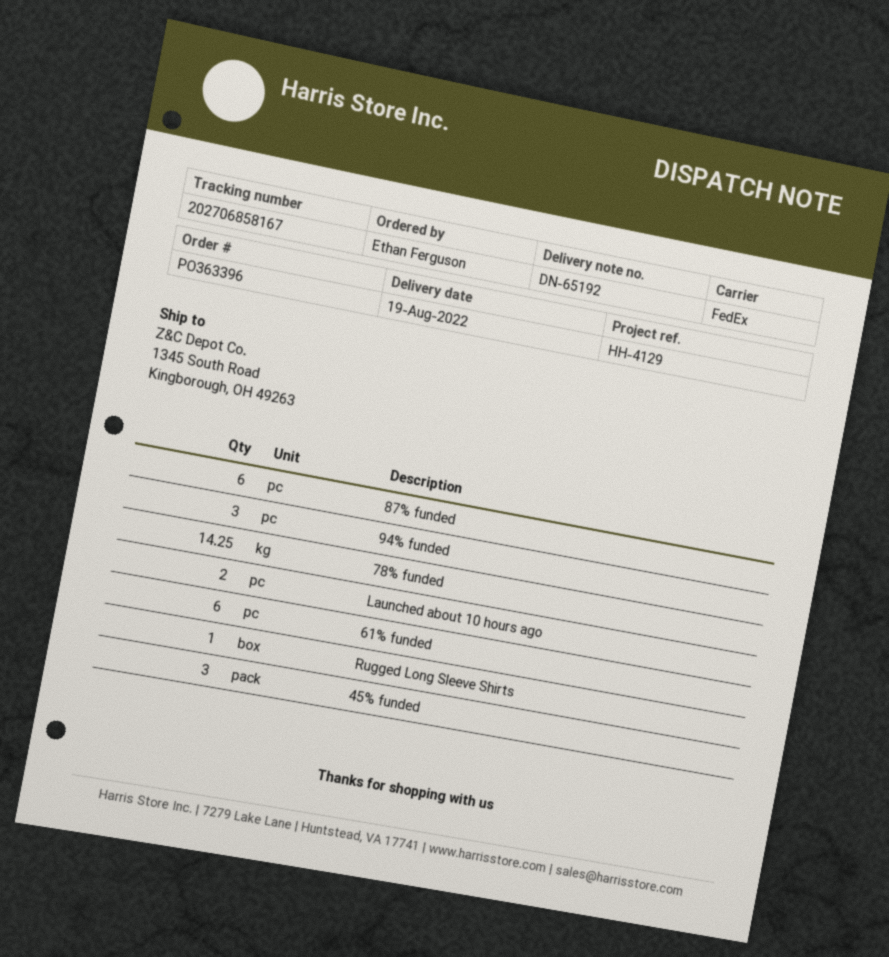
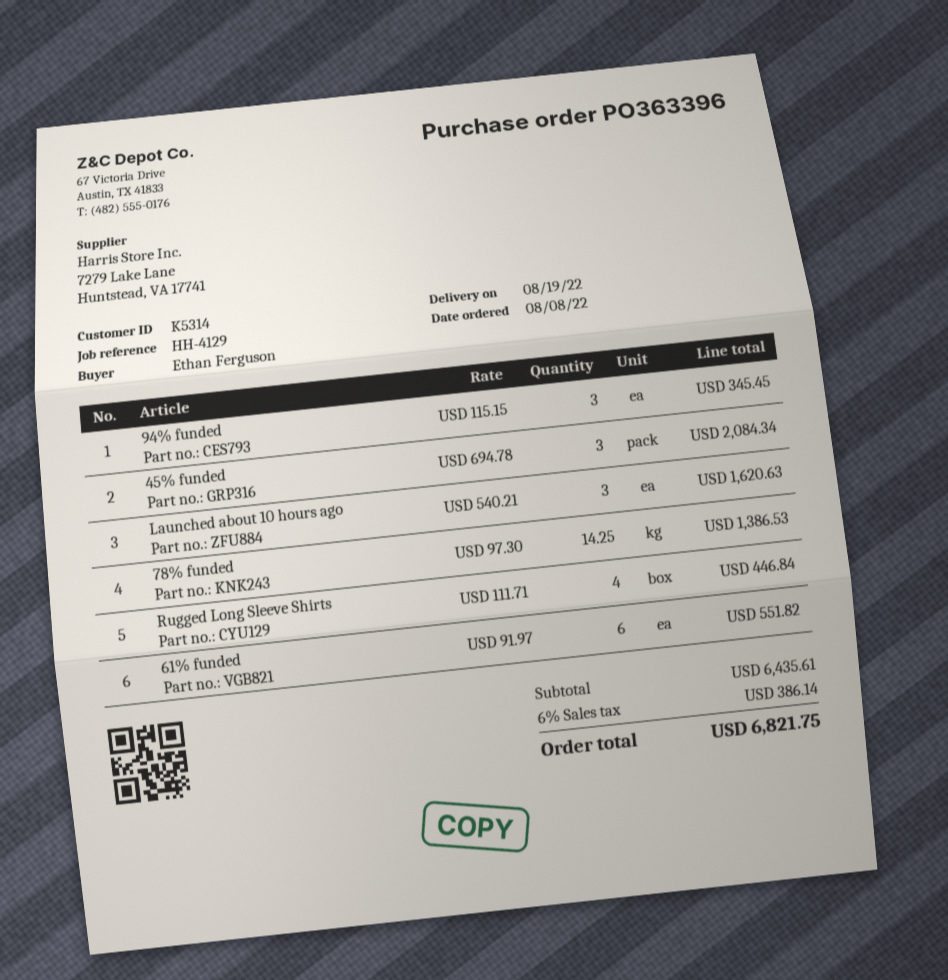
87% funded: 6 -> none
Launched about 10 hours ago: 2 -> 3
Rugged Long Sleeve Shirts: 1 -> 4

